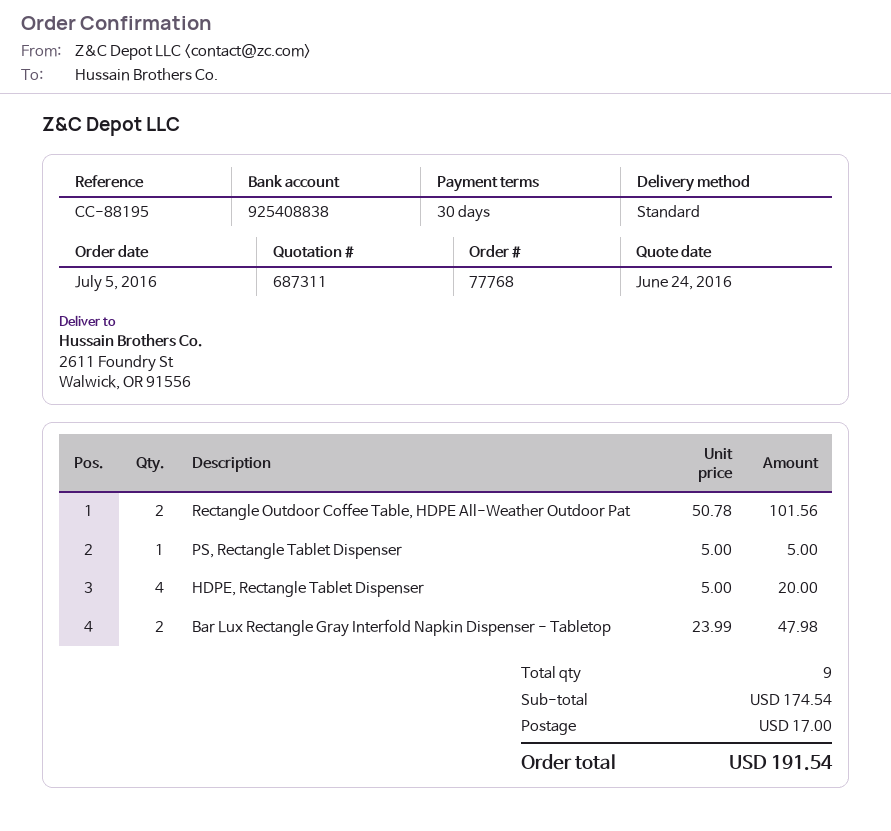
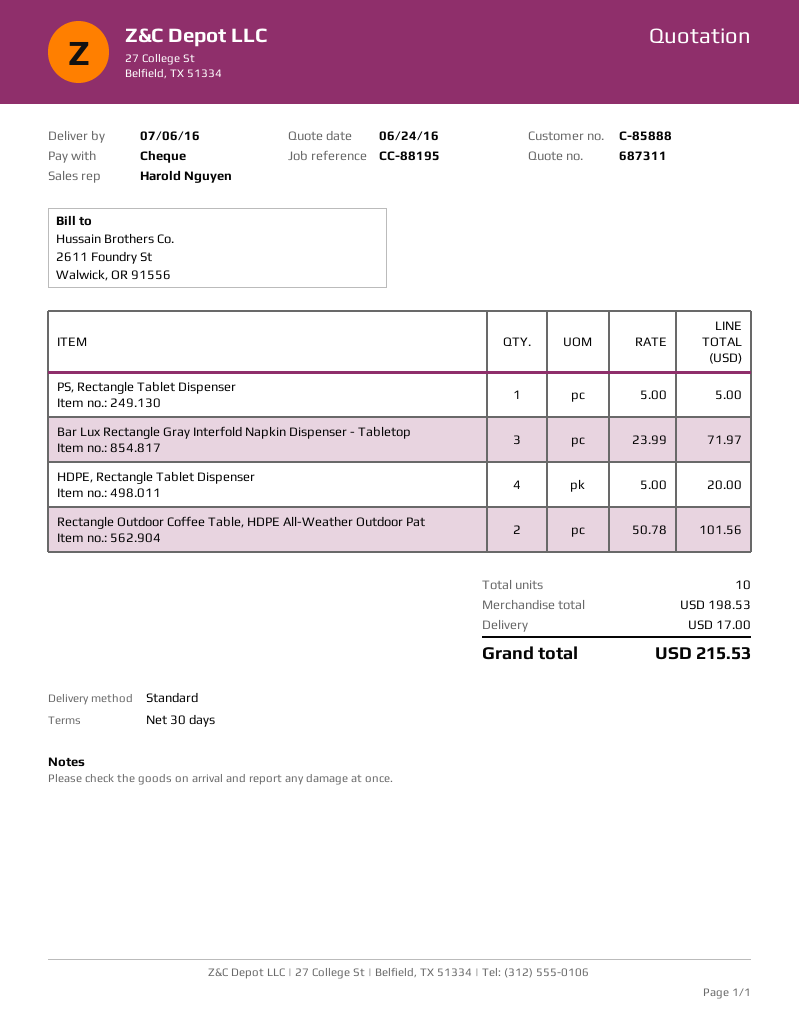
Bar Lux Rectangle Gray Interfold Napkin Dispenser - Tabletop: 2 x 23.99 = 47.98 -> 3 x 23.99 = 71.97
total quantity: 9 -> 10
subtotal: 174.54 -> 198.53
total: 191.54 -> 215.53

